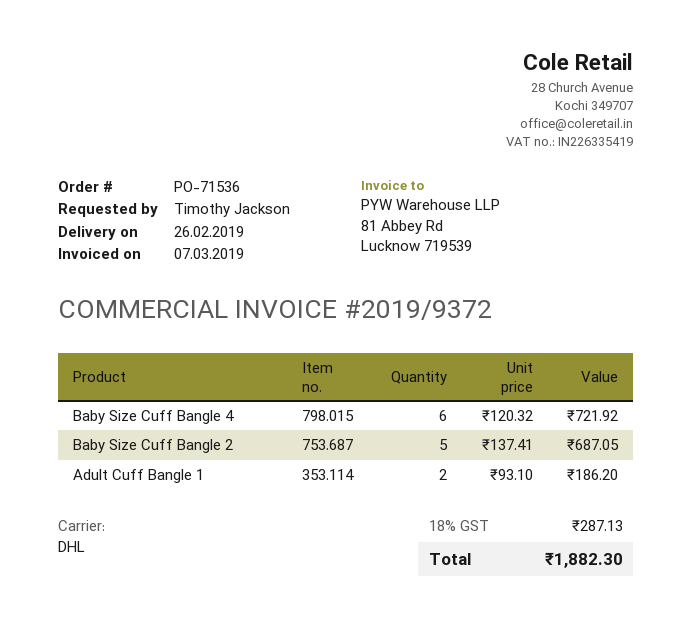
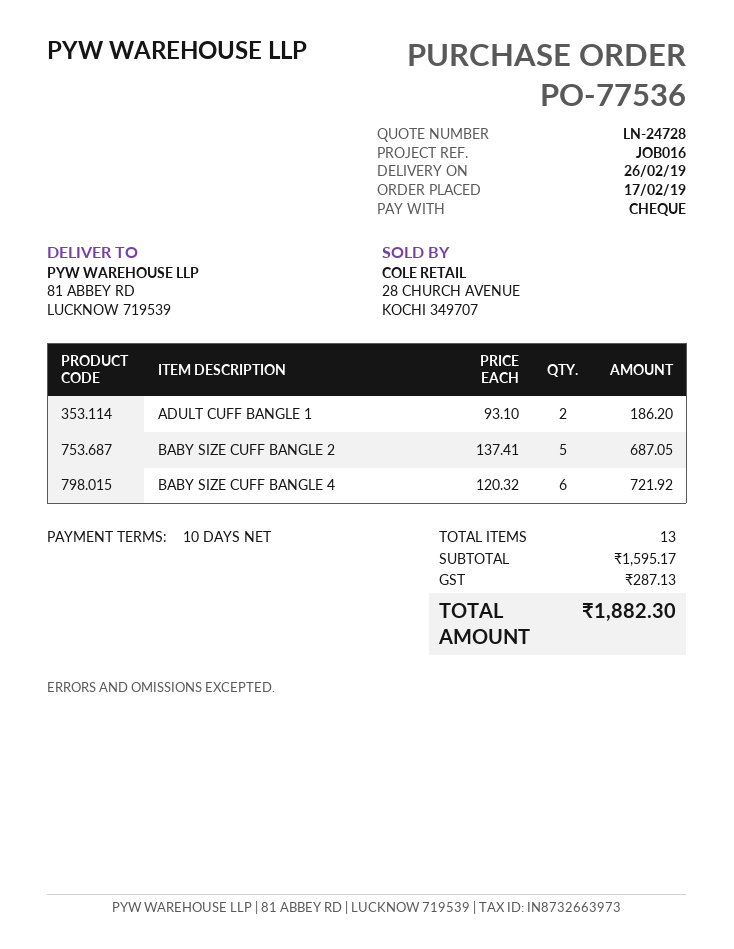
order number: PO-71536 -> PO-77536

